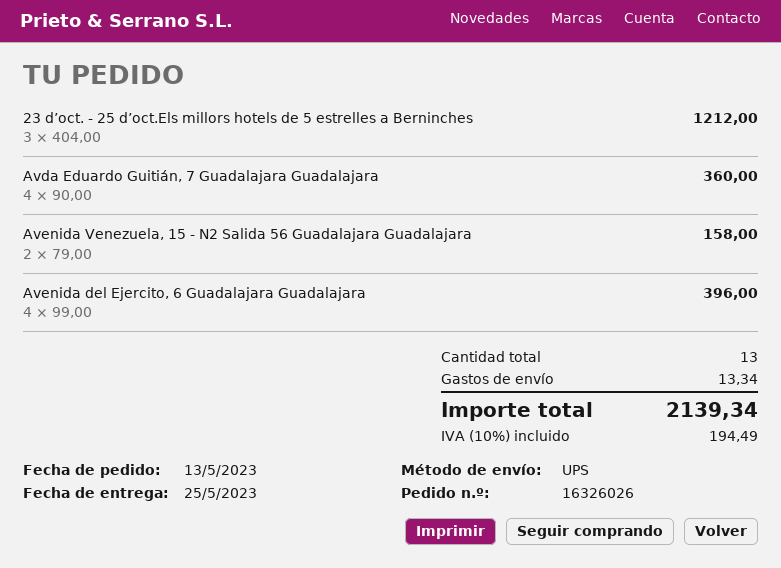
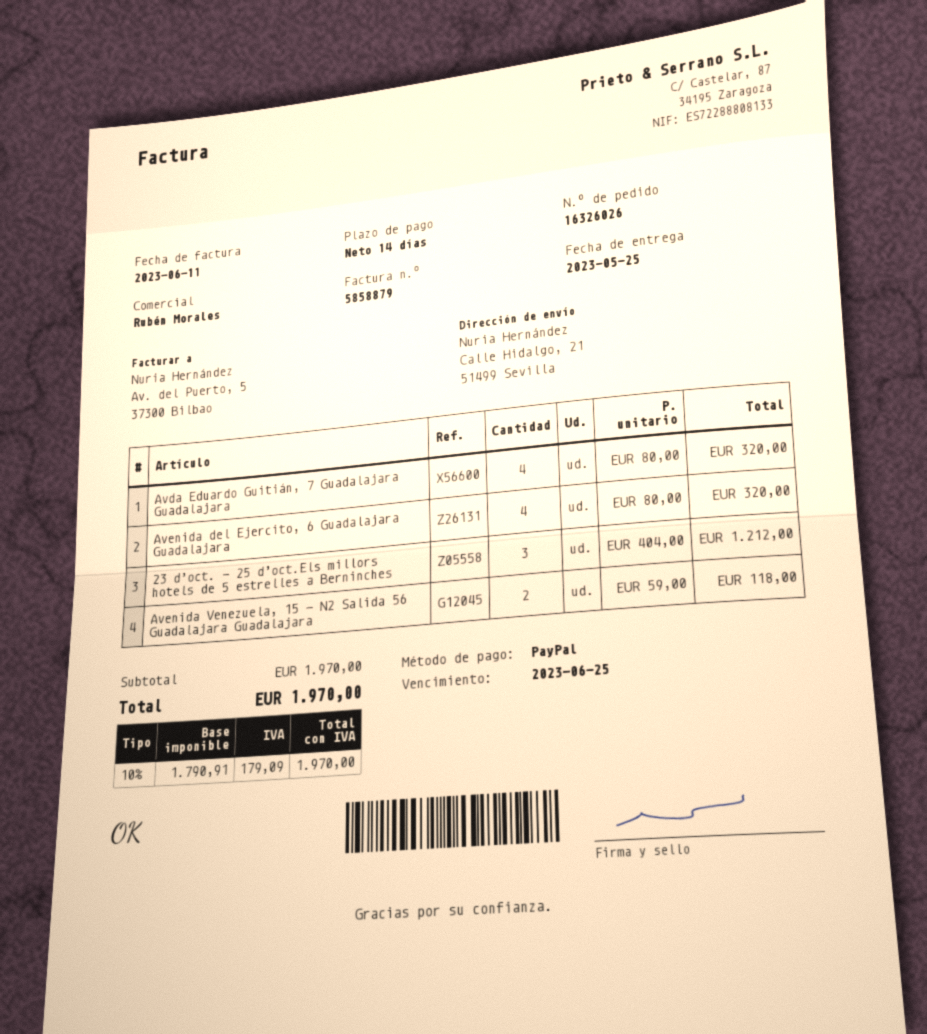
Avda Eduardo Guitián, 7 Guadalajara Guadalajara: 4 x 90.00 = 360.00 -> 4 x 80.00 = 320.00
Avenida Venezuela, 15 - N2 Salida 56 Guadalajara Guadalajara: 2 x 79.00 = 158.00 -> 2 x 59.00 = 118.00
Avenida del Ejercito, 6 Guadalajara Guadalajara: 4 x 99.00 = 396.00 -> 4 x 80.00 = 320.00
shipping: 13.34 -> none
tax: 10% = 194.49 -> 10% = 179.09
total: 2139.34 -> 1970.00

